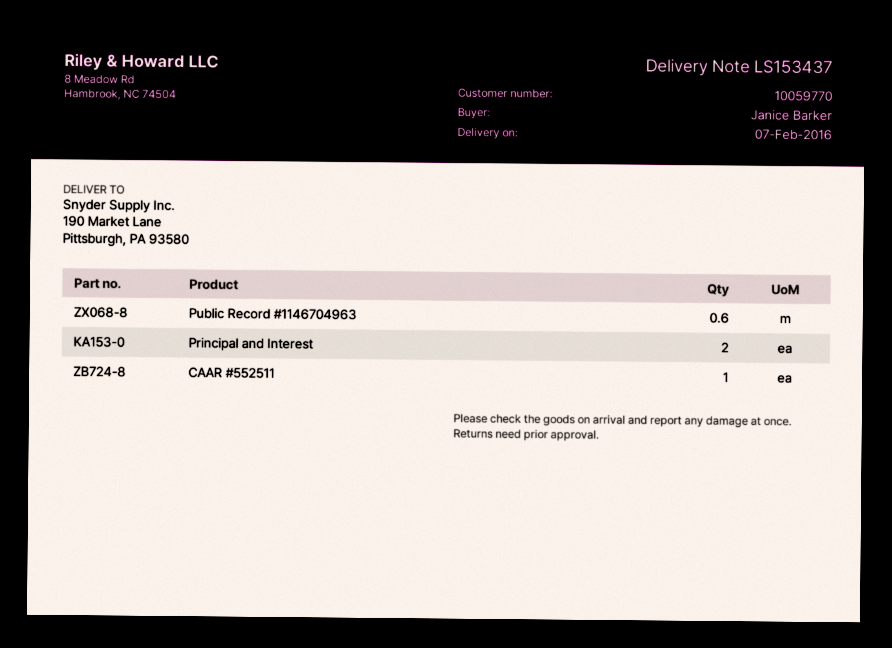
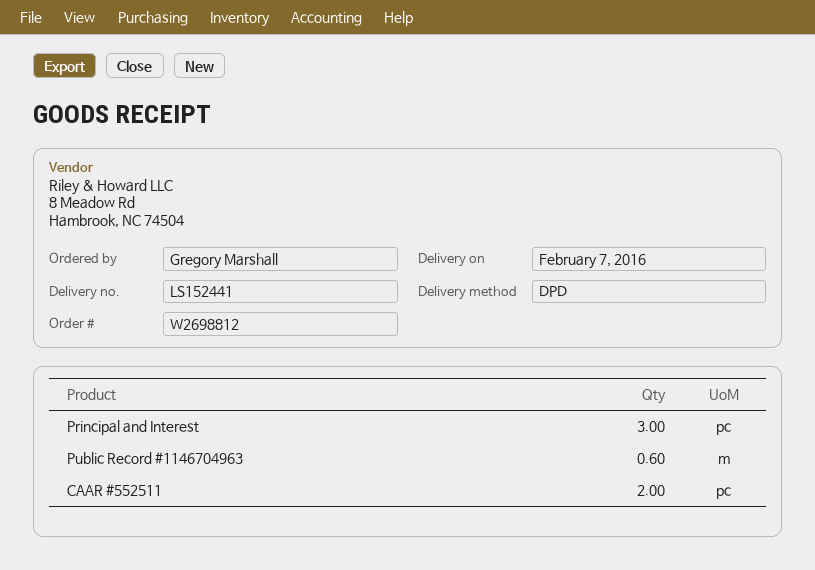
delivery note number: LS153437 -> LS152441
ordered by: Janice Barker -> Gregory Marshall
Principal and Interest: 2 -> 3
CAAR #552511: 1 -> 2

